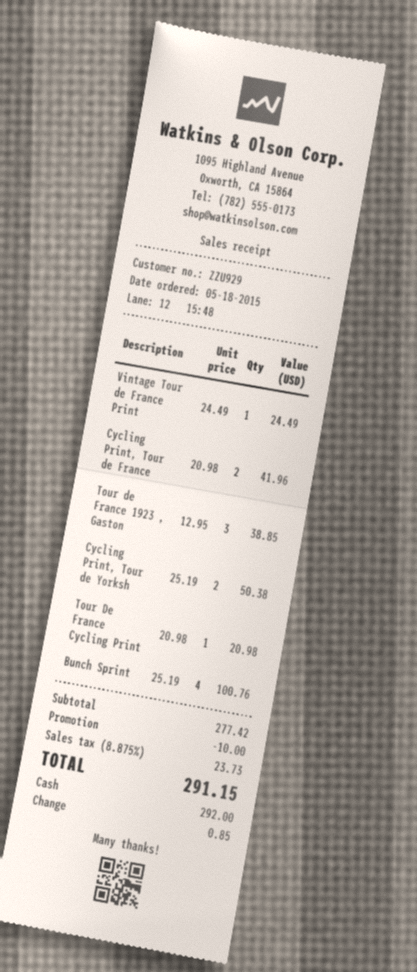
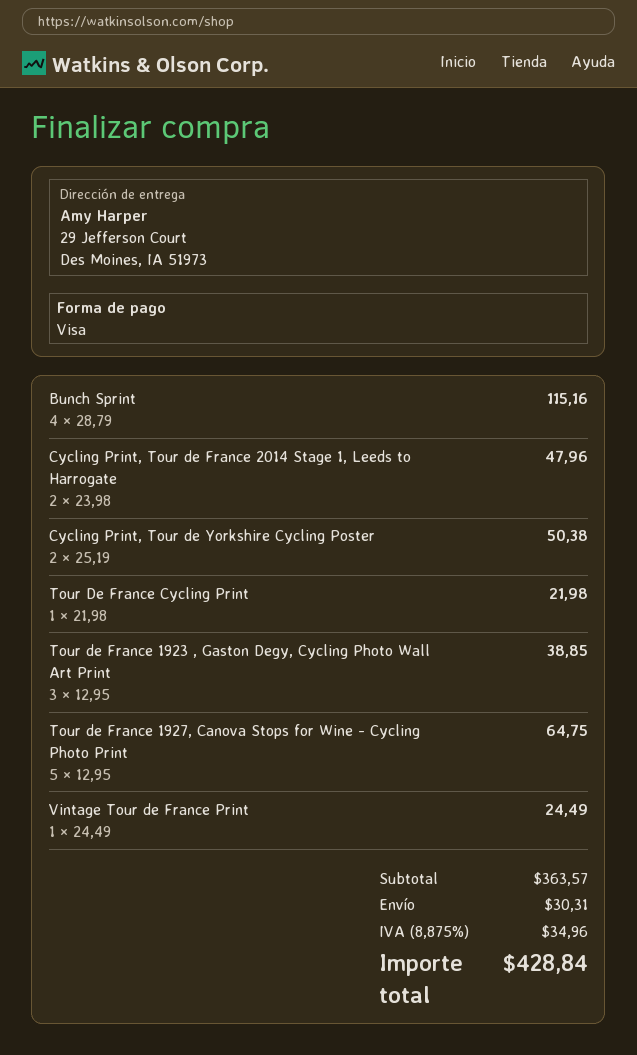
payment method: cash -> Visa
Cycling Print, Tour de France: 2 x 20.98 = 41.96 -> 2 x 23.98 = 47.96
Tour De France Cycling Print: 1 x 20.98 = 20.98 -> 1 x 21.98 = 21.98
Bunch Sprint: 4 x 25.19 = 100.76 -> 4 x 28.79 = 115.16
Tour de France 1927, Canova Stops for Wine - Cycling Photo Print: none -> 5 x 12.95 = 64.75
subtotal: 277.42 -> 363.57
discount: 10.00 -> none
shipping: none -> 30.31
tax: 8.875% = 23.73 -> 8.875% = 34.96
total: 291.15 -> 428.84

